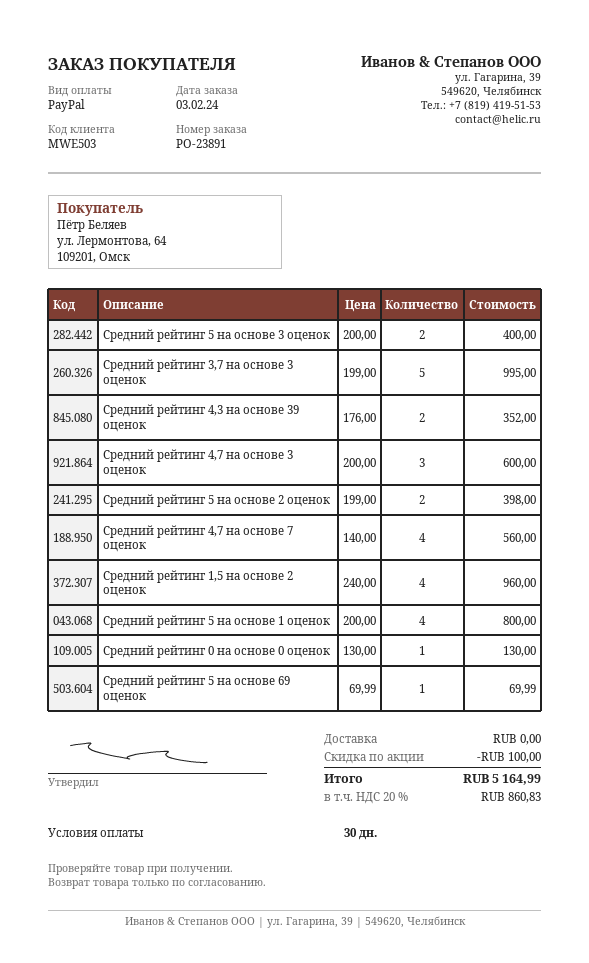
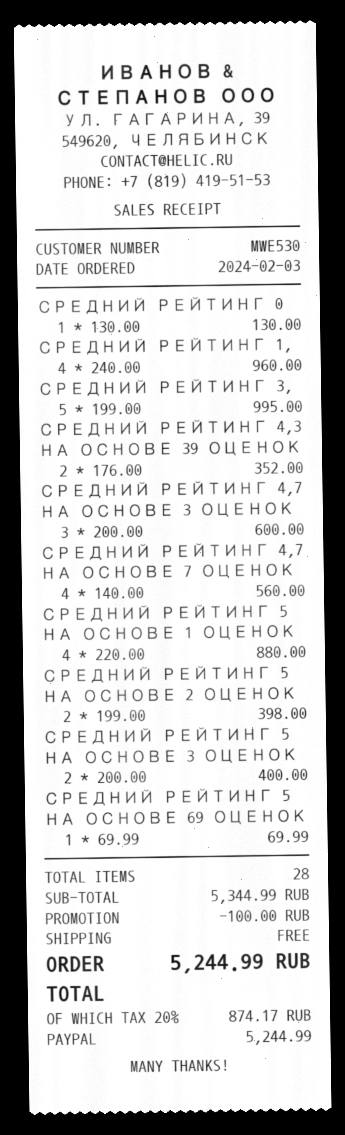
customer number: MWE503 -> MWE530
Средний рейтинг 5 на основе 1 оценок: 4 x 200.00 = 800.00 -> 4 x 220.00 = 880.00
tax: 20% = 860.83 -> 20% = 874.17
total: 5164.99 -> 5244.99

